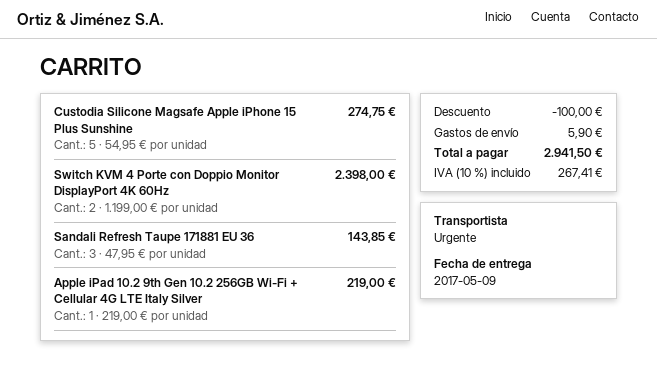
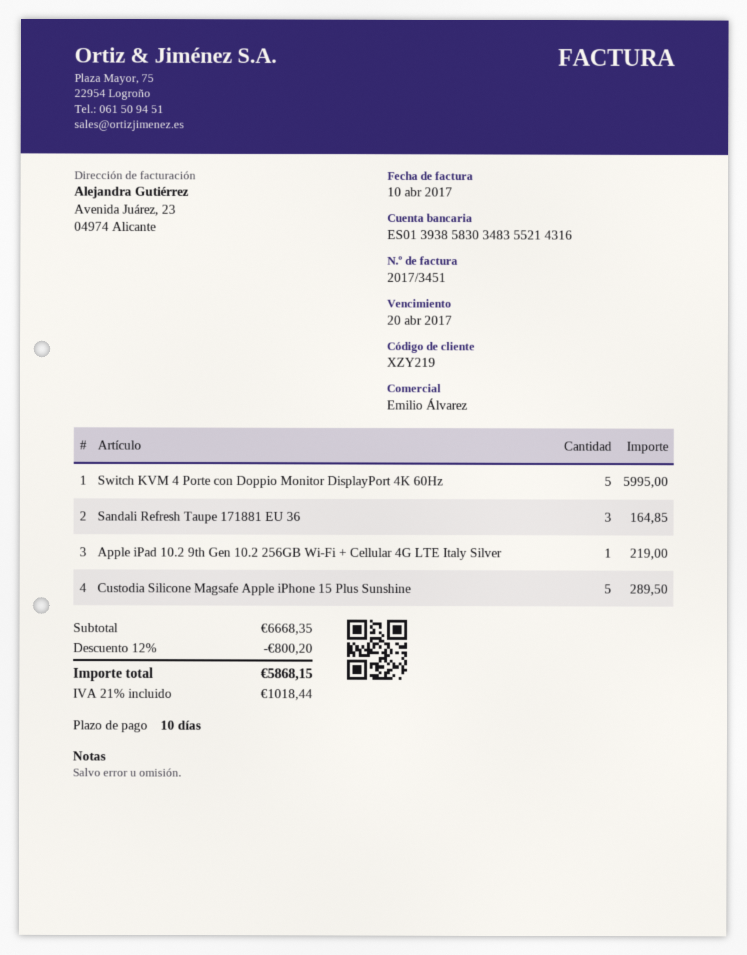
Custodia Silicone Magsafe Apple iPhone 15 Plus Sunshine: 5 for 274.75 -> 5 for 289.50
Switch KVM 4 Porte con Doppio Monitor DisplayPort 4K 60Hz: 2 for 2398.00 -> 5 for 5995.00
Sandali Refresh Taupe 171881 EU 36: 3 for 143.85 -> 3 for 164.85
discount: 100.00 -> 800.20
shipping: 5.90 -> none
tax: 10% = 267.41 -> 21% = 1018.44
total: 2941.50 -> 5868.15

